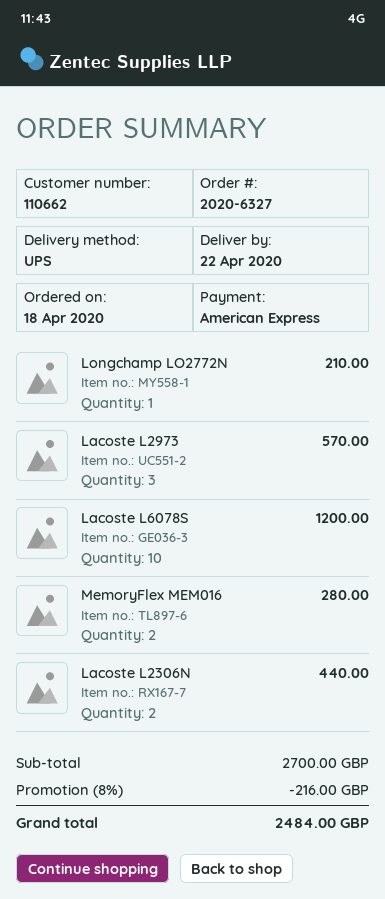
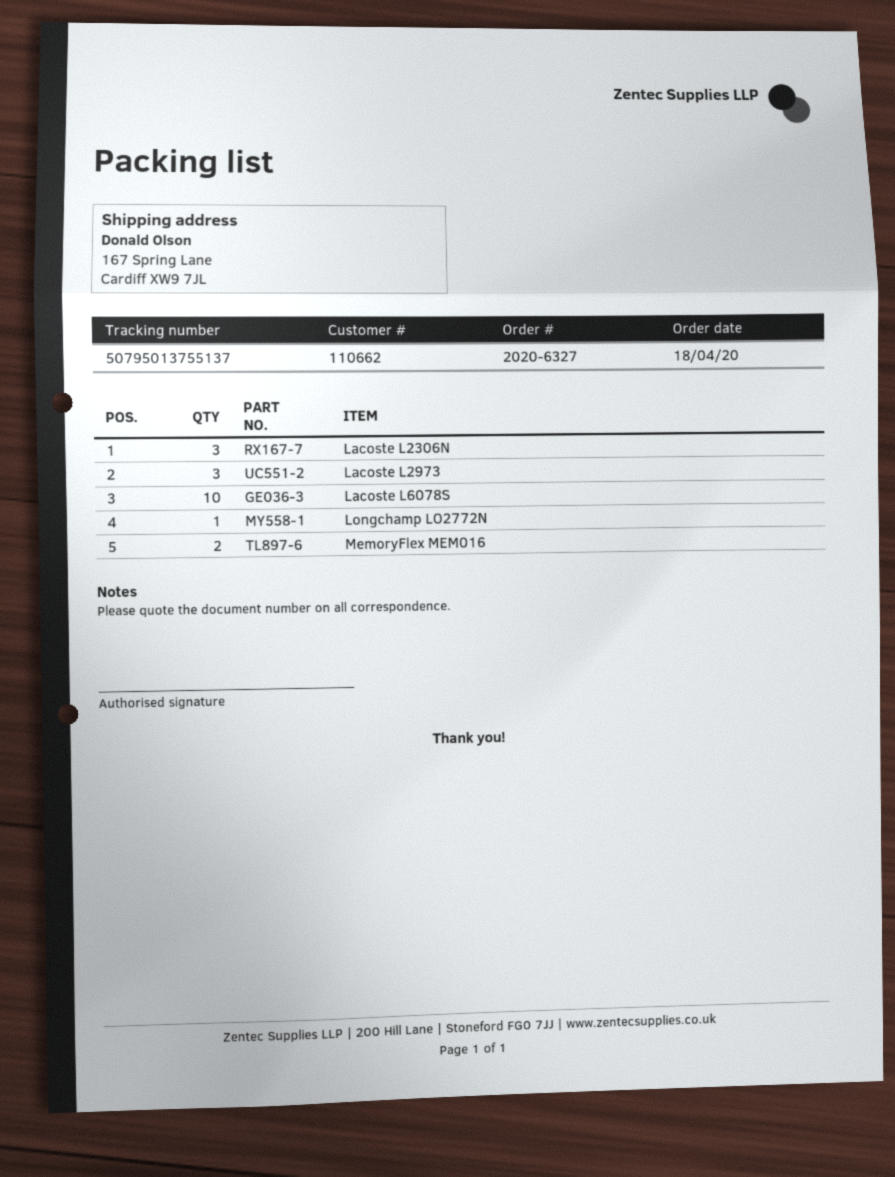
Lacoste L2306N: 2 -> 3

